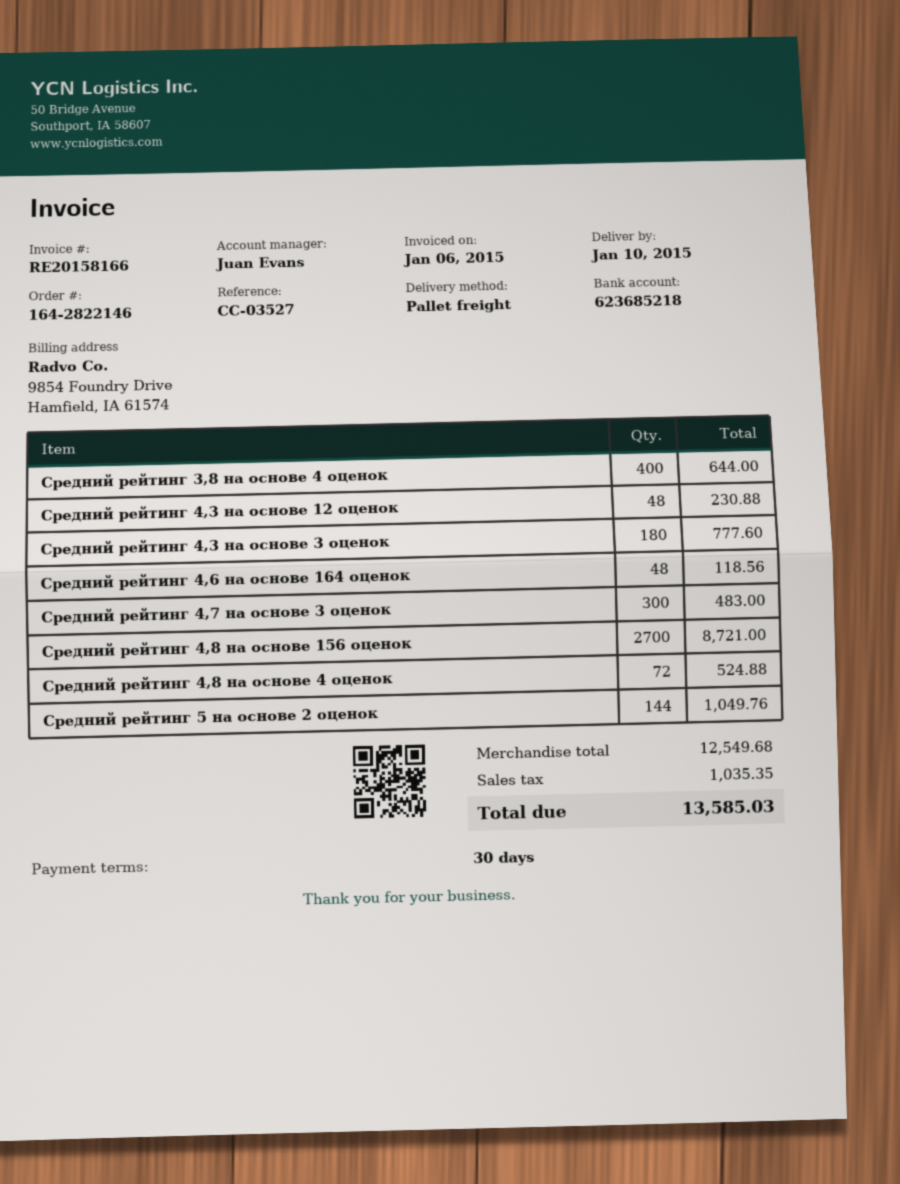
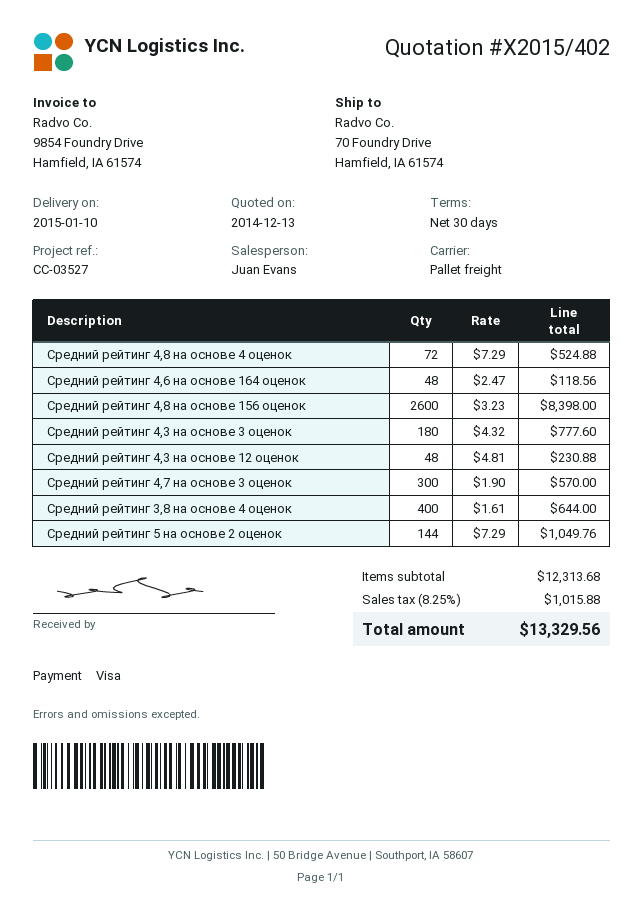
Средний рейтинг 4,7 на основе 3 оценок: 300 for 483.00 -> 300 for 570.00
Средний рейтинг 4,8 на основе 156 оценок: 2700 for 8721.00 -> 2600 for 8398.00
subtotal: 12549.68 -> 12313.68
tax: 1035.35 -> 1015.88
total: 13585.03 -> 13329.56

